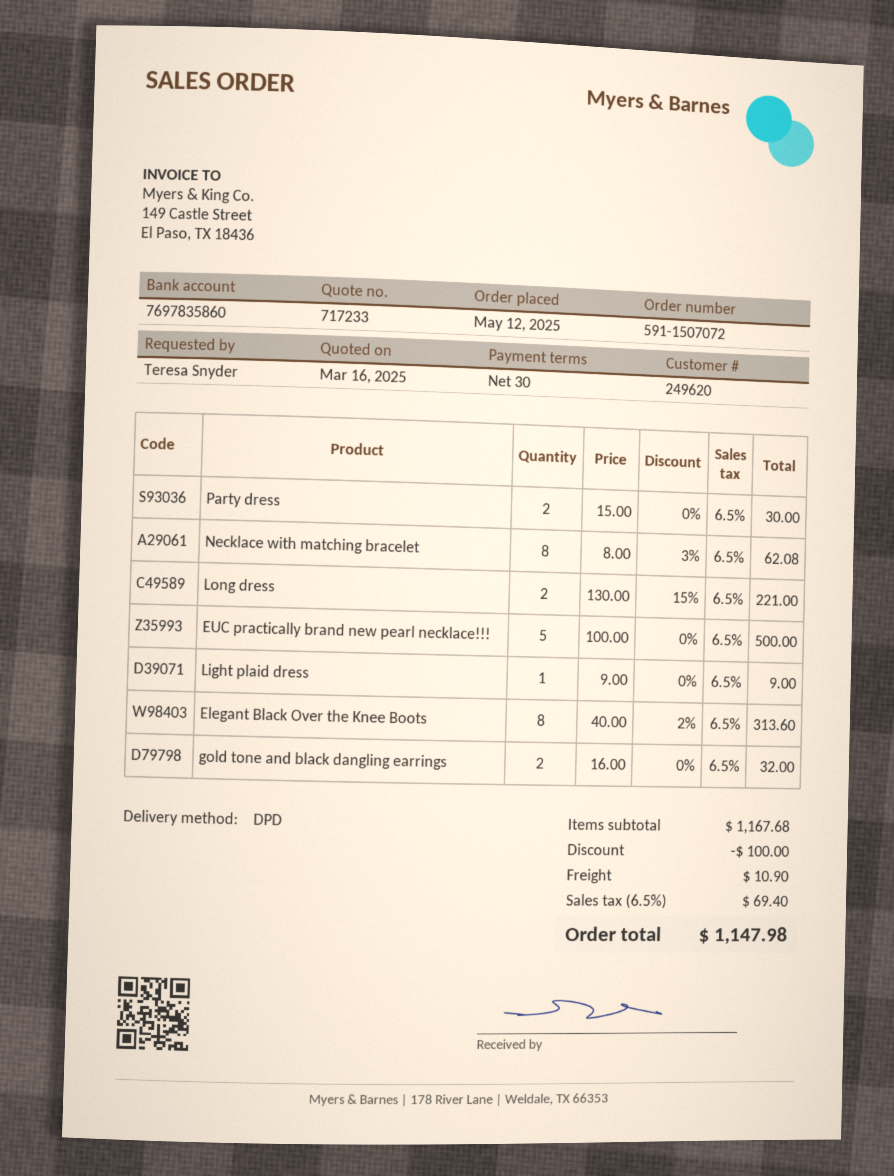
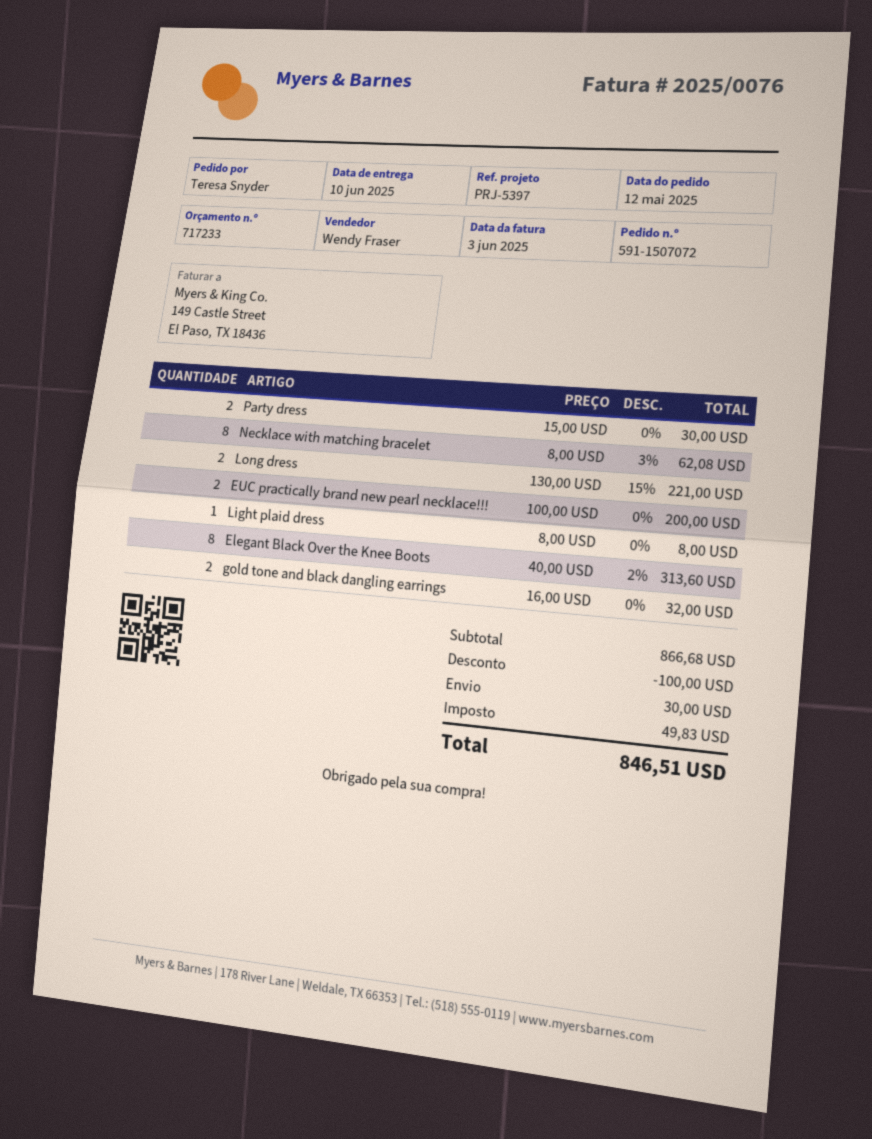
EUC practically brand new pearl necklace!!!: 5 x 100.00 = 500.00 -> 2 x 100.00 = 200.00
Light plaid dress: 1 x 9.00 = 9.00 -> 1 x 8.00 = 8.00
subtotal: 1167.68 -> 866.68
shipping: 10.90 -> 30.00
tax: 69.40 -> 49.83
total: 1147.98 -> 846.51

